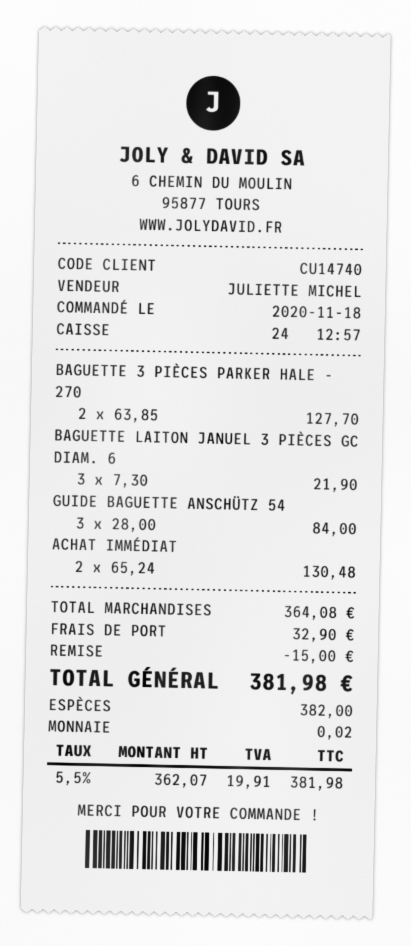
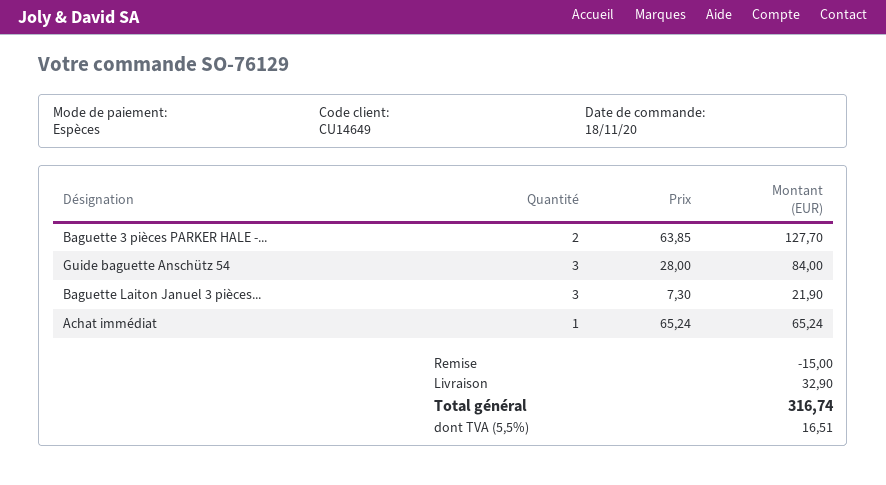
customer number: CU14740 -> CU14649
ACHAT IMMÉDIAT: 2 x 65.24 = 130.48 -> 1 x 65.24 = 65.24
tax: 5.5% = 19.91 -> 5.5% = 16.51
total: 381.98 -> 316.74

